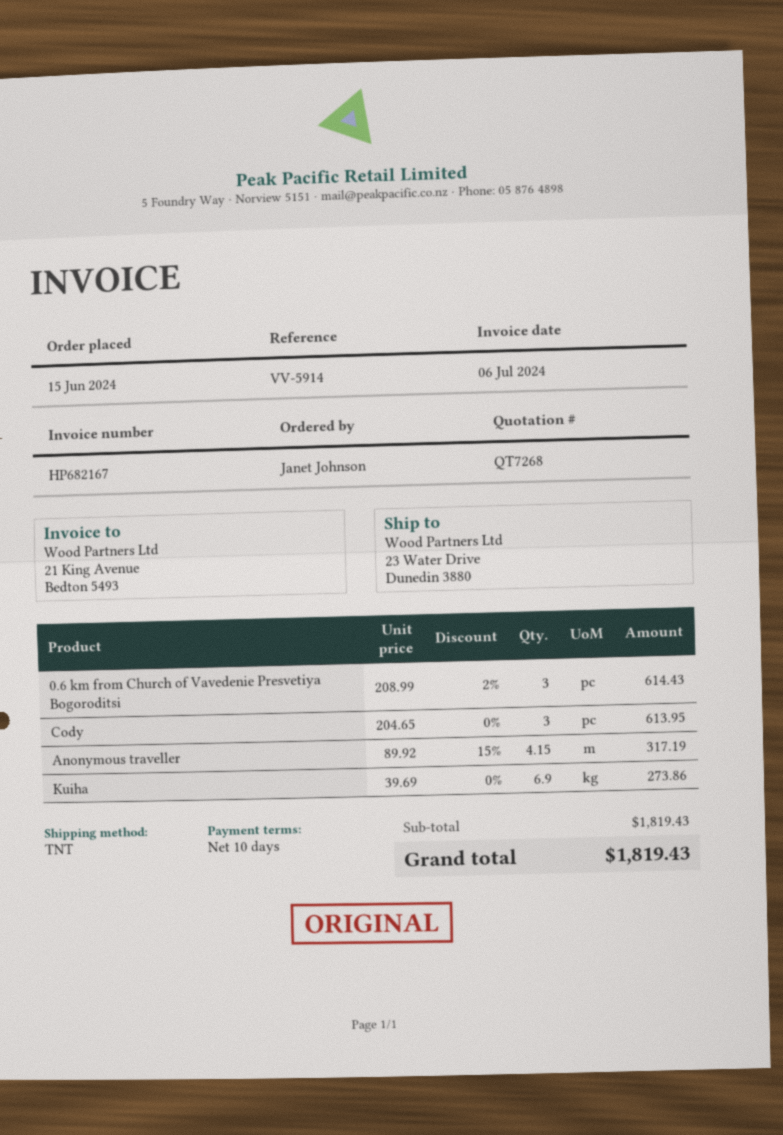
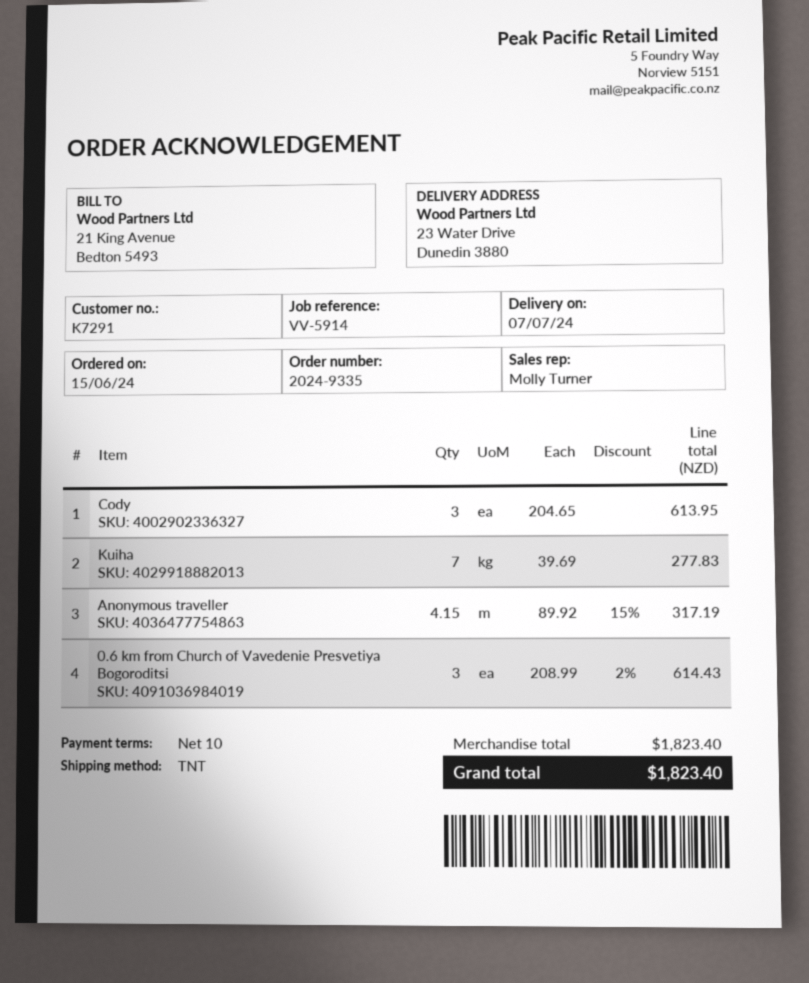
Kuiha: 6.9 x 39.69 = 273.86 -> 7 x 39.69 = 277.83
subtotal: 1819.43 -> 1823.40
total: 1819.43 -> 1823.40

